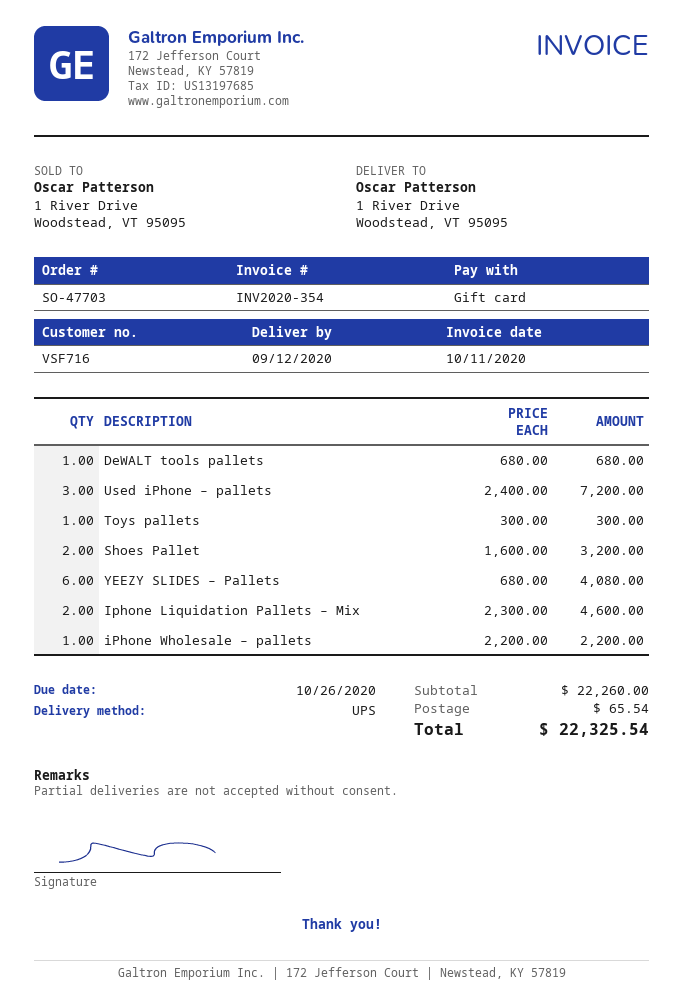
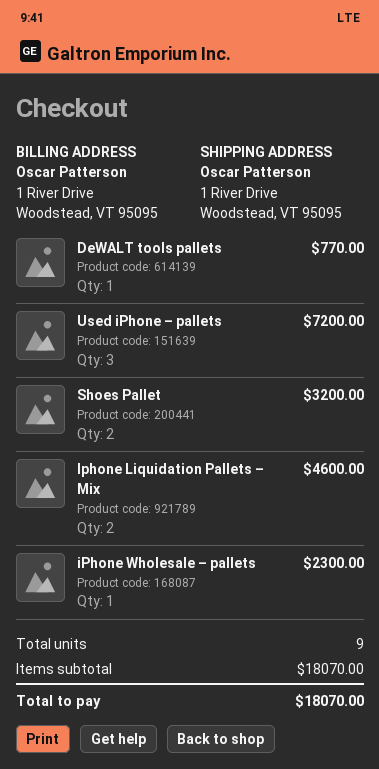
DeWALT tools pallets: 1 for 680.00 -> 1 for 770.00
Toys pallets: 1 for 300.00 -> none
YEEZY SLIDES – Pallets: 6 for 4080.00 -> none
iPhone Wholesale – pallets: 1 for 2200.00 -> 1 for 2300.00
subtotal: 22260.00 -> 18070.00
shipping: 65.54 -> none
total: 22325.54 -> 18070.00

